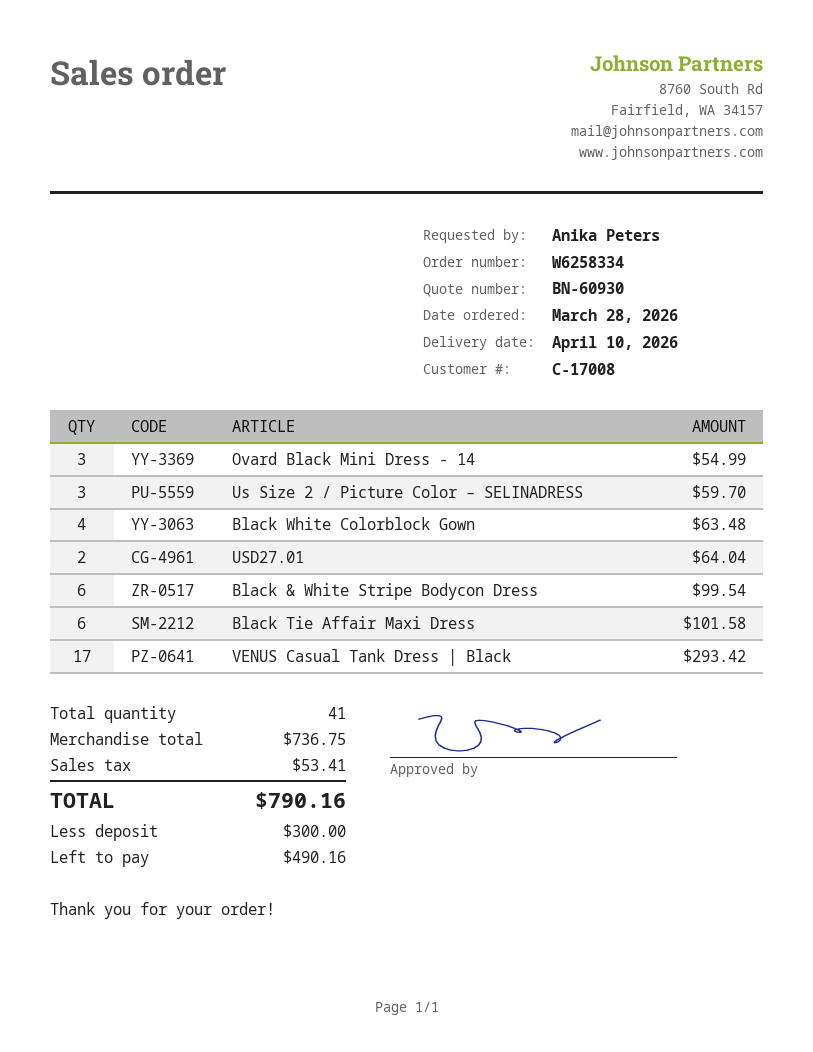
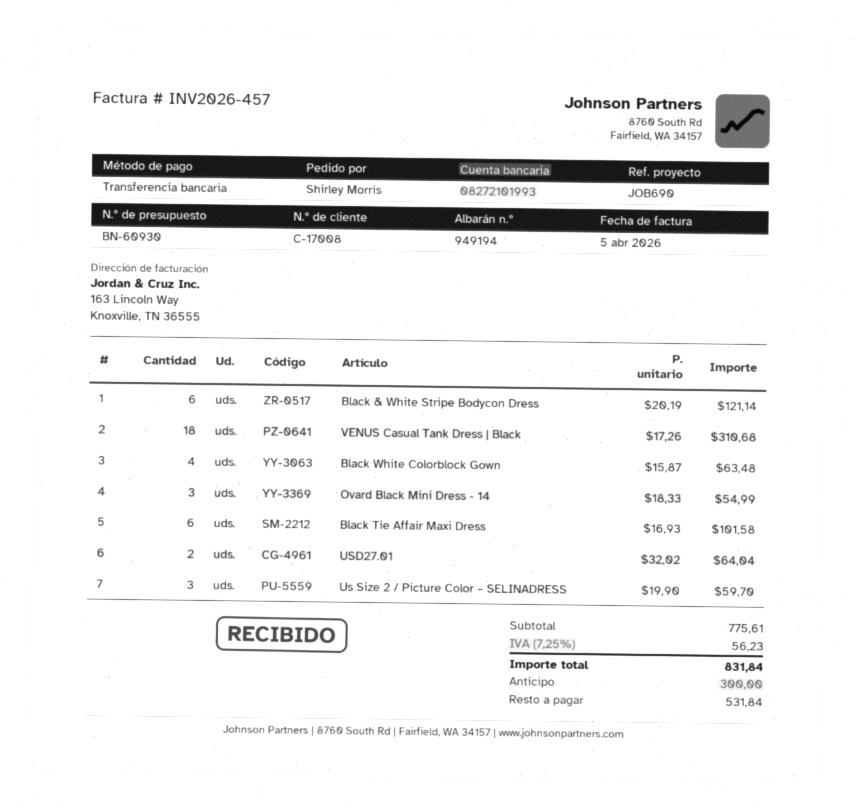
ordered by: Anika Peters -> Shirley Morris
Black & White Stripe Bodycon Dress: 6 for 99.54 -> 6 for 121.14
VENUS Casual Tank Dress | Black: 17 for 293.42 -> 18 for 310.68
subtotal: 736.75 -> 775.61
tax: 53.41 -> 56.23
total: 790.16 -> 831.84
balance: 490.16 -> 531.84

